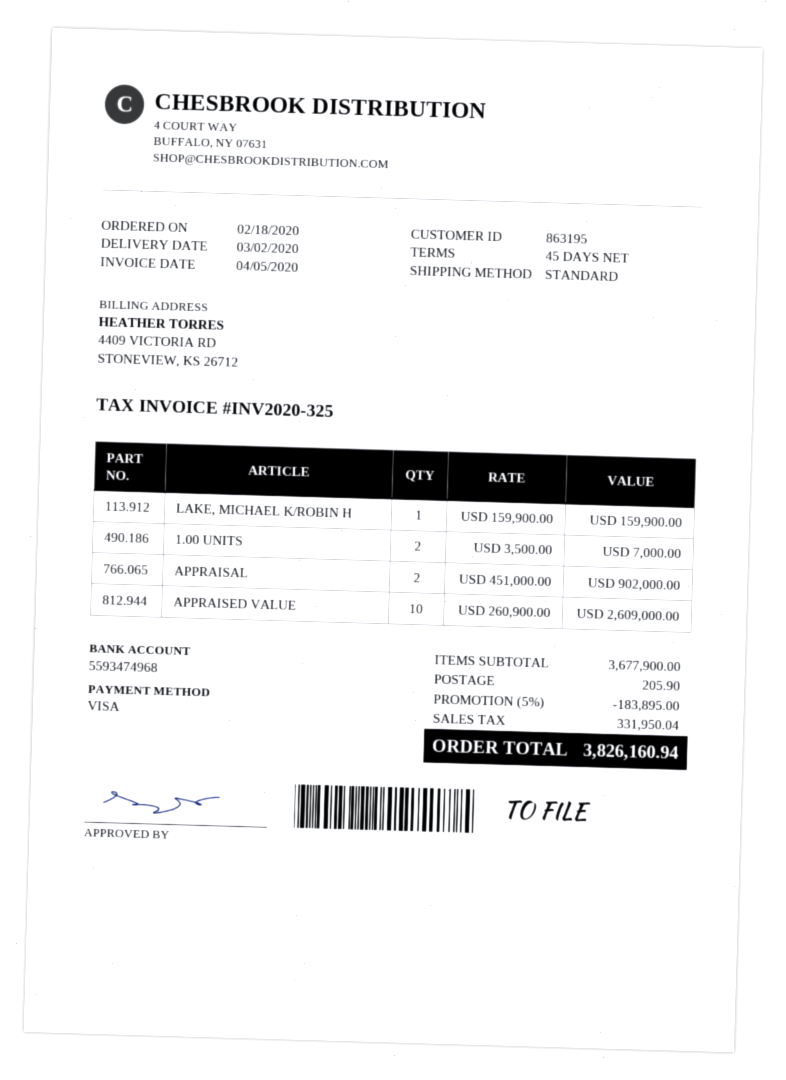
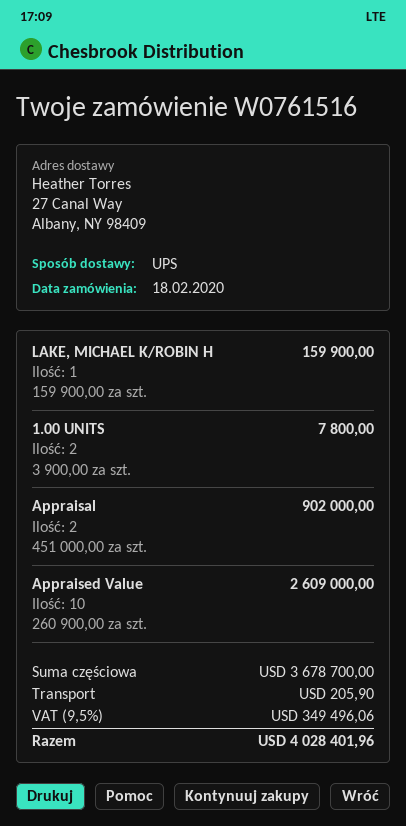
shipping method: standard -> UPS
1.00 UNITS: 2 x 3500.00 = 7000.00 -> 2 x 3900.00 = 7800.00
subtotal: 3677900.00 -> 3678700.00
discount: 5% = 183895.00 -> none
tax: 331950.04 -> 349496.06
total: 3826160.94 -> 4028401.96

